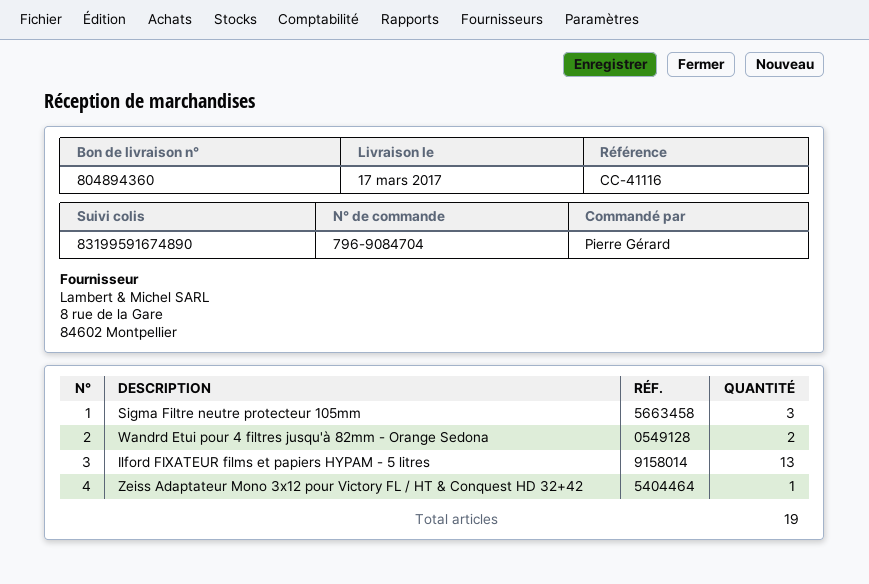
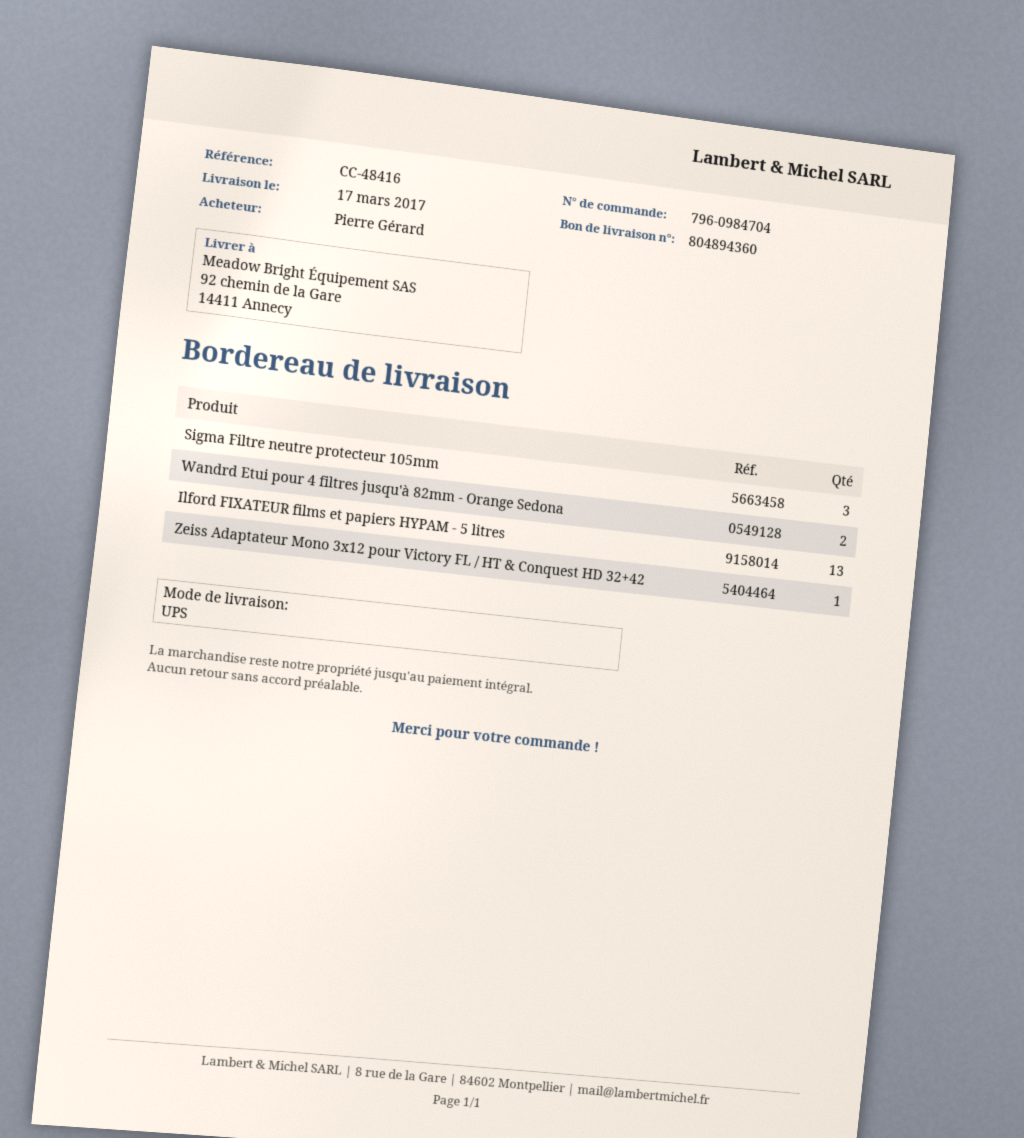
order number: 796-9084704 -> 796-0984704
reference: CC-41116 -> CC-48416

